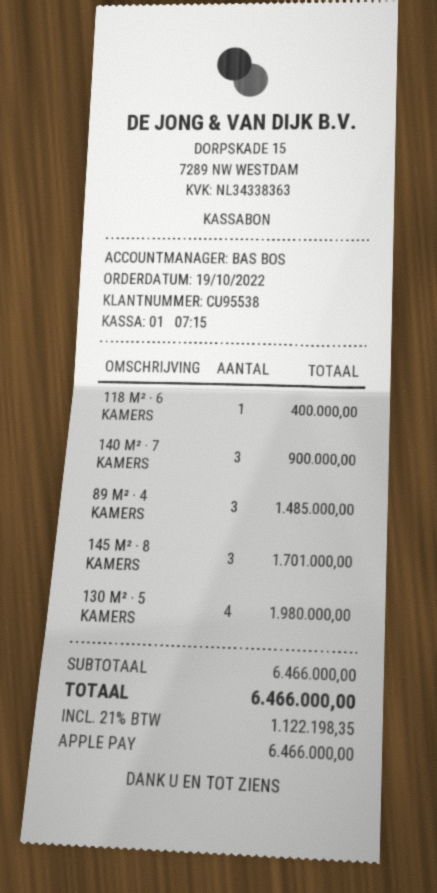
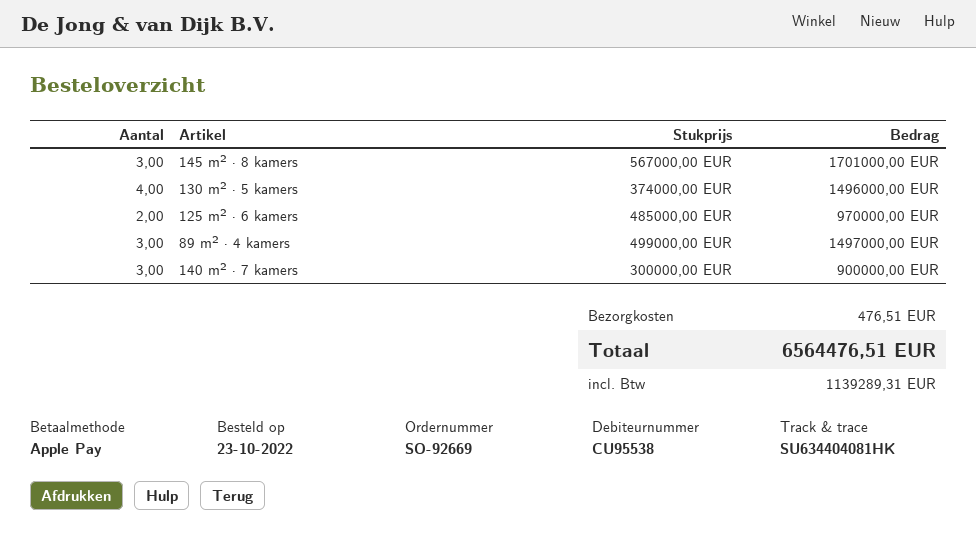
order date: 2022-10-19 -> 2022-10-23
118 M² · 6 KAMERS: 1 for 400000.00 -> none
89 M² · 4 KAMERS: 3 for 1485000.00 -> 3 for 1497000.00
130 M² · 5 KAMERS: 4 for 1980000.00 -> 4 for 1496000.00
125 m² · 6 kamers: none -> 2 for 970000.00
shipping: none -> 476.51
tax: 1122198.35 -> 1139289.31
total: 6466000.00 -> 6564476.51

